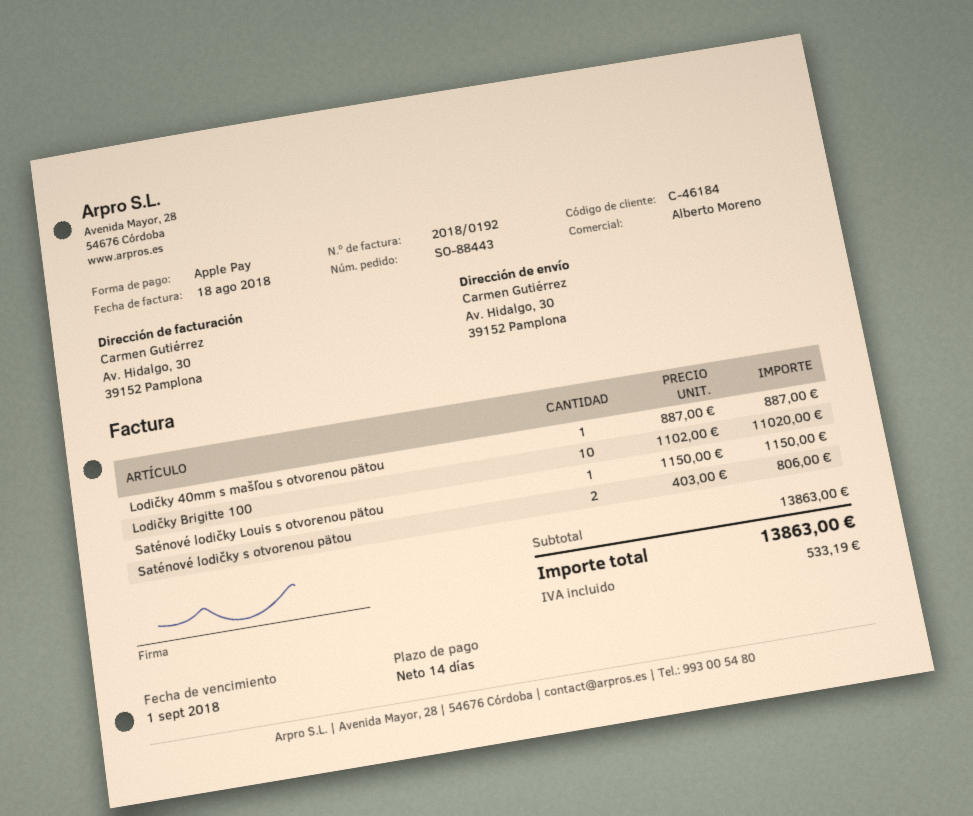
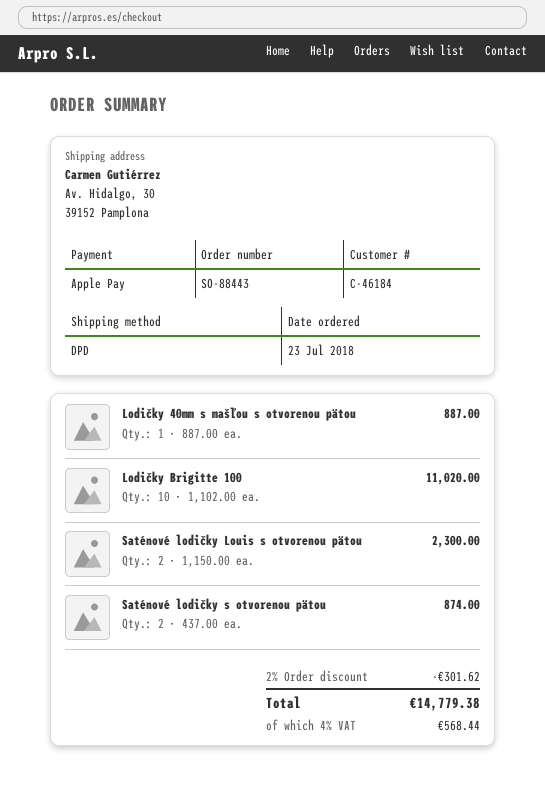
Saténové lodičky Louis s otvorenou pätou: 1 x 1150.00 = 1150.00 -> 2 x 1150.00 = 2300.00
Saténové lodičky s otvorenou pätou: 2 x 403.00 = 806.00 -> 2 x 437.00 = 874.00
discount: none -> 2% = 301.62
tax: 533.19 -> 568.44
total: 13863.00 -> 14779.38

